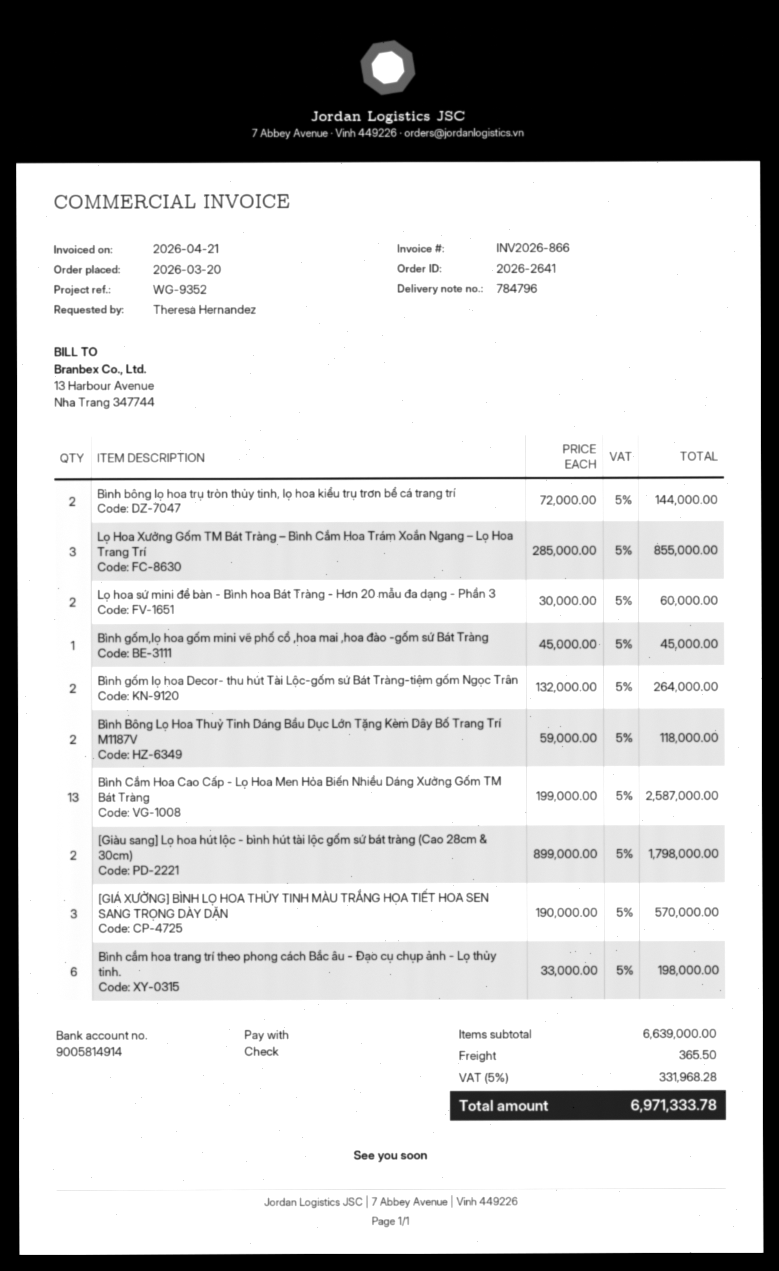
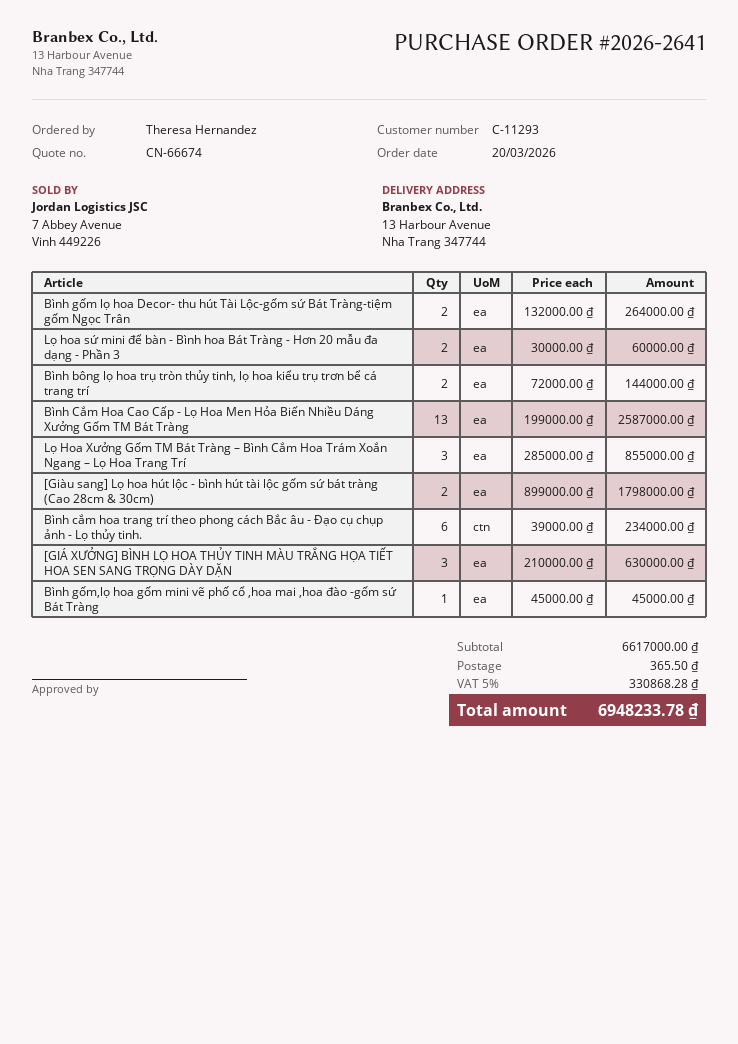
Bình Bông Lọ Hoa Thuỷ Tinh Dáng Bầu Dục Lớn Tặng Kèm Dây Bố Trang Trí M1187V: 2 x 59000.00 = 118000.00 -> none
[GIÁ XƯỞNG] BÌNH LỌ HOA THỦY TINH MÀU TRẮNG HỌA TIẾT HOA SEN SANG TRỌNG DÀY DẶN: 3 x 190000.00 = 570000.00 -> 3 x 210000.00 = 630000.00
Bình cắm hoa trang trí theo phong cách Bắc âu - Đạo cụ chụp ảnh - Lọ thủy tinh.: 6 x 33000.00 = 198000.00 -> 6 x 39000.00 = 234000.00
subtotal: 6639000.00 -> 6617000.00
tax: 5% = 331968.28 -> 5% = 330868.28
total: 6971333.78 -> 6948233.78

